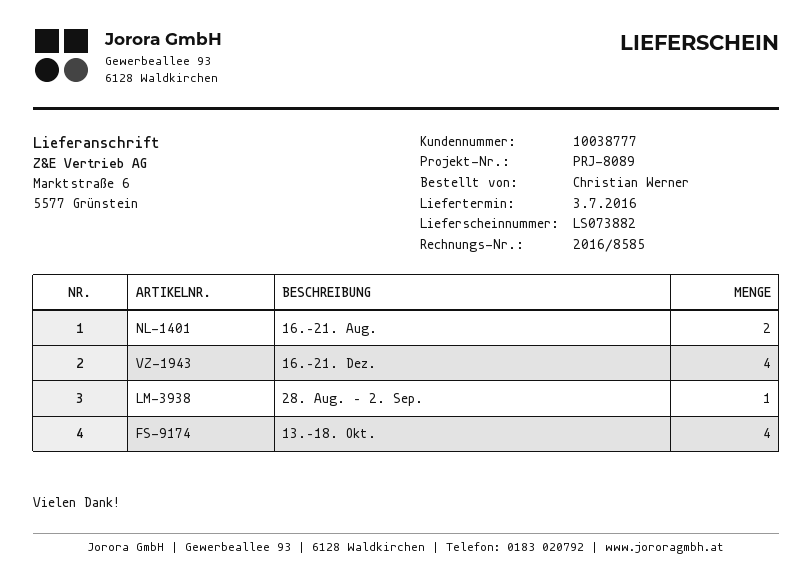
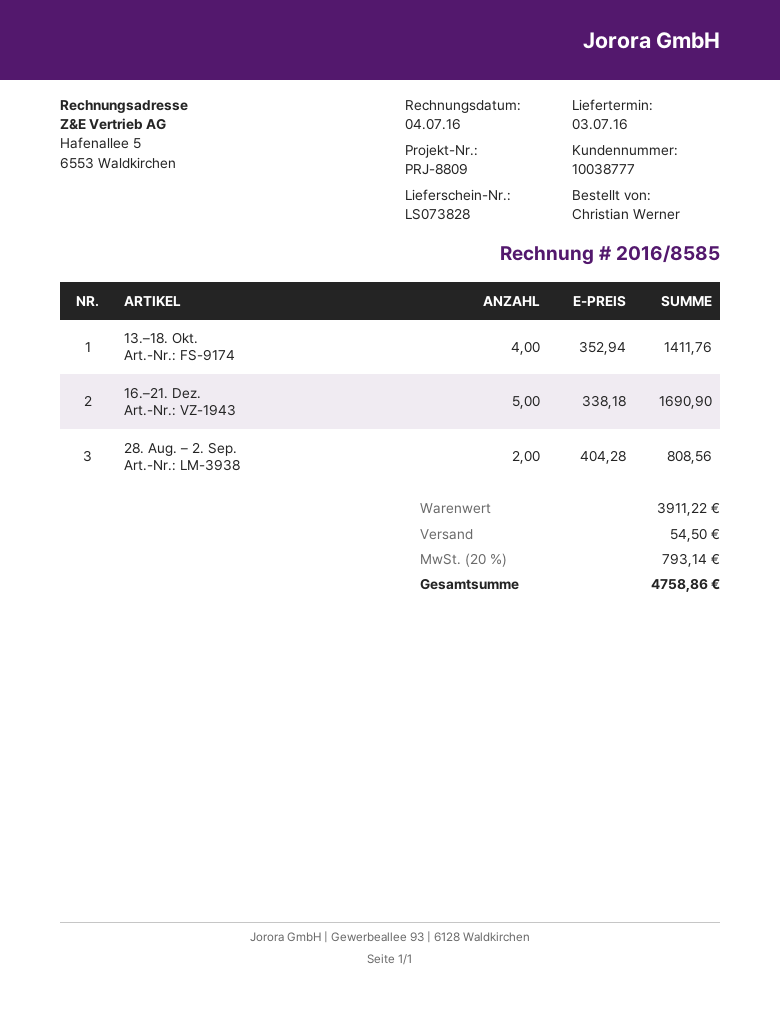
delivery note number: LS073882 -> LS073828
reference: PRJ-8089 -> PRJ-8809
16.–21. Aug.: 2 -> none
16.–21. Dez.: 4 -> 5
28. Aug. – 2. Sep.: 1 -> 2

